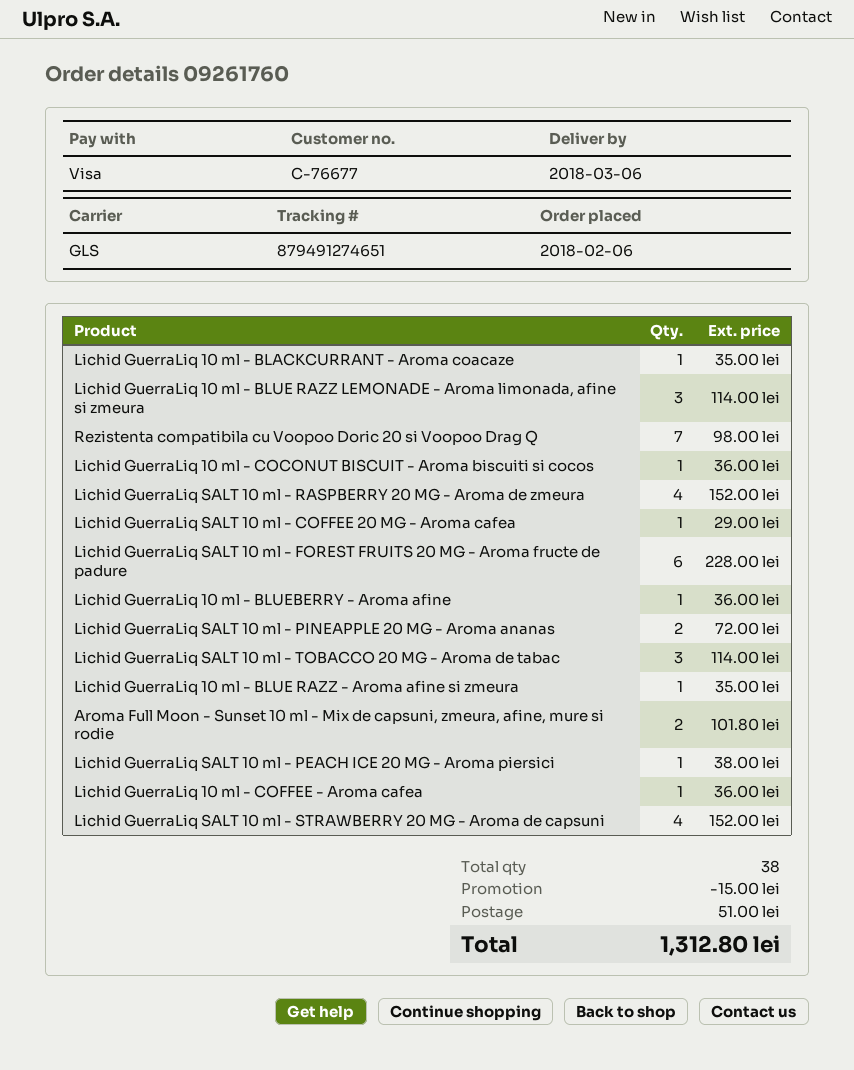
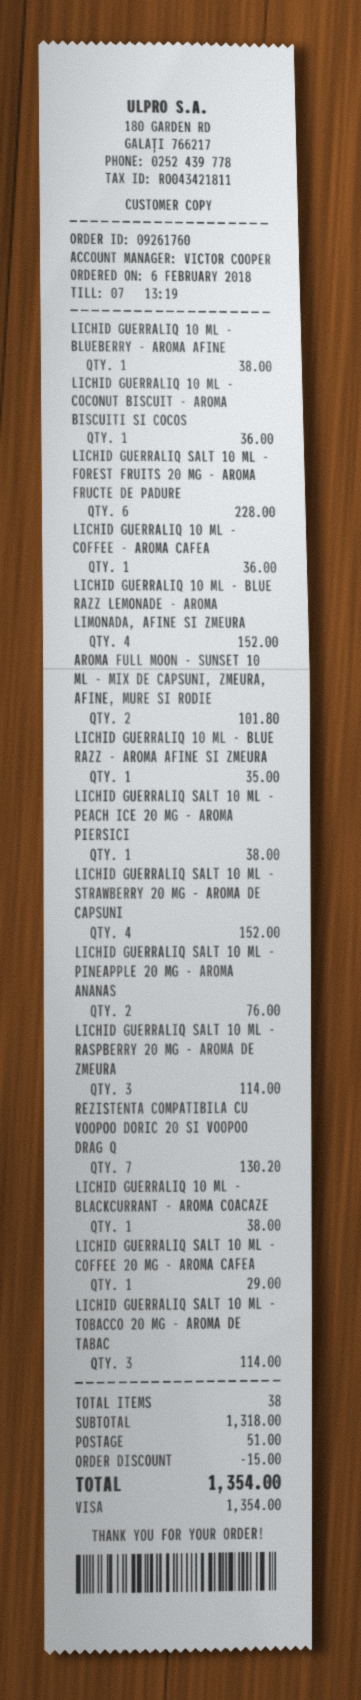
Lichid GuerraLiq 10 ml - BLACKCURRANT - Aroma coacaze: 1 for 35.00 -> 1 for 38.00
Lichid GuerraLiq 10 ml - BLUE RAZZ LEMONADE - Aroma limonada, afine si zmeura: 3 for 114.00 -> 4 for 152.00
Rezistenta compatibila cu Voopoo Doric 20 si Voopoo Drag Q: 7 for 98.00 -> 7 for 130.20
Lichid GuerraLiq SALT 10 ml - RASPBERRY 20 MG - Aroma de zmeura: 4 for 152.00 -> 3 for 114.00
Lichid GuerraLiq 10 ml - BLUEBERRY - Aroma afine: 1 for 36.00 -> 1 for 38.00
Lichid GuerraLiq SALT 10 ml - PINEAPPLE 20 MG - Aroma ananas: 2 for 72.00 -> 2 for 76.00
total: 1312.80 -> 1354.00

